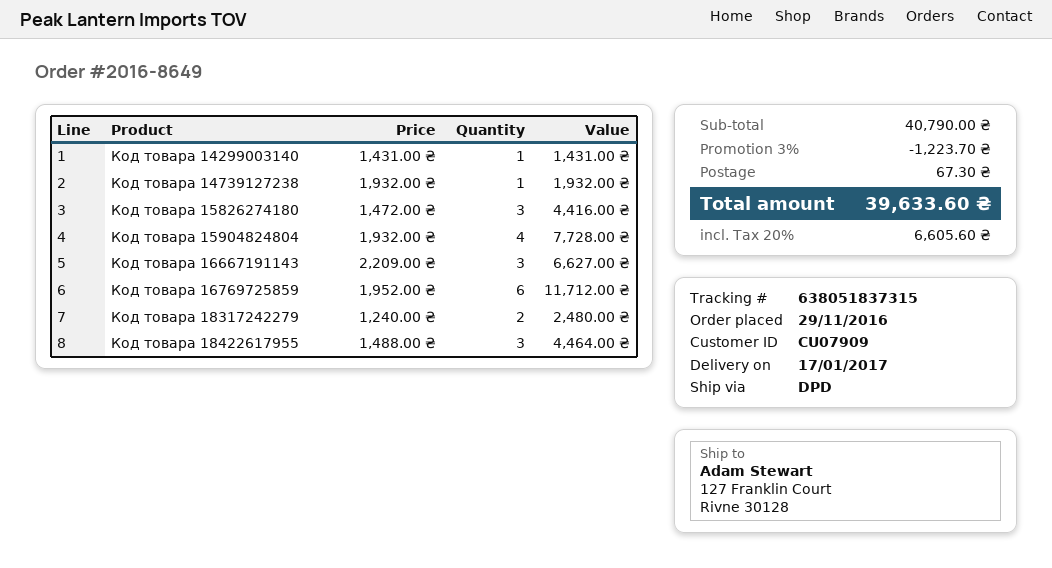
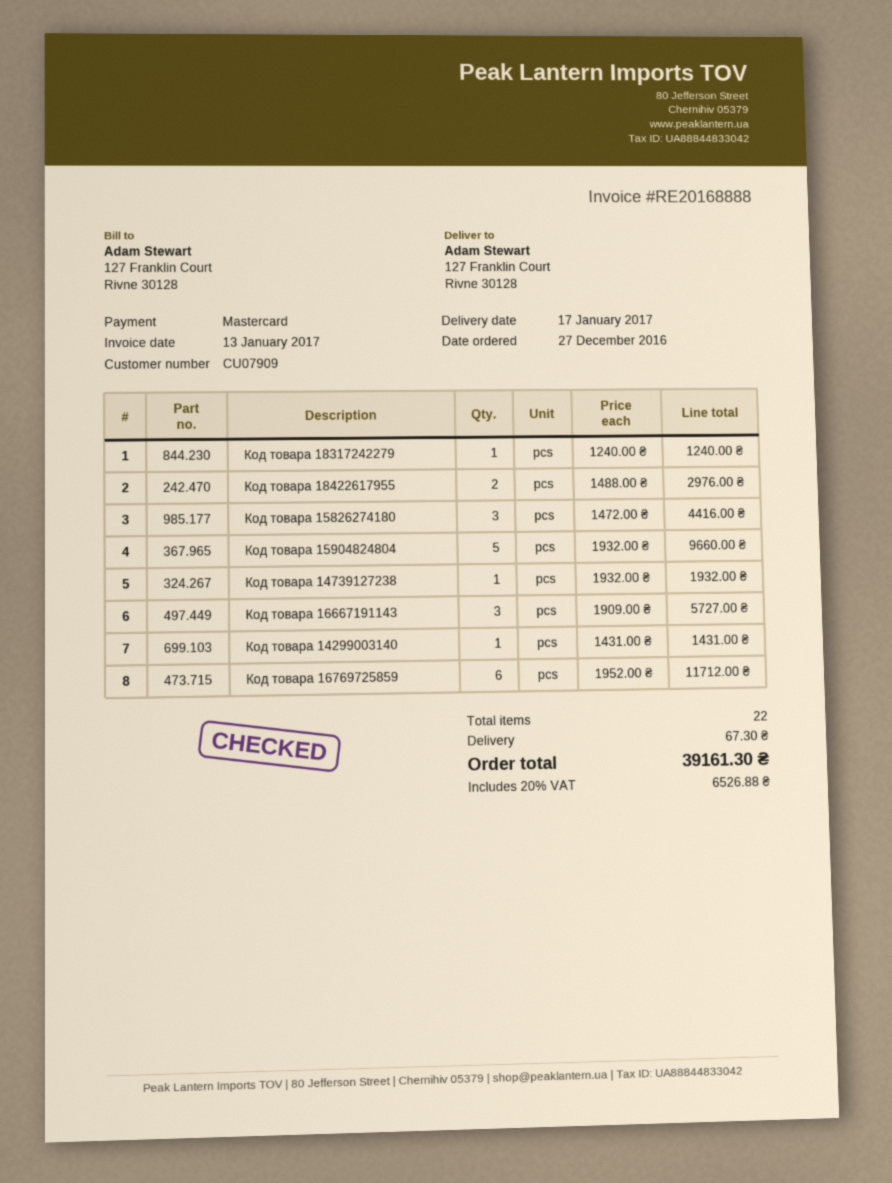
order date: 2016-11-29 -> 2016-12-27
Код товара 15904824804: 4 x 1932.00 = 7728.00 -> 5 x 1932.00 = 9660.00
Код товара 16667191143: 3 x 2209.00 = 6627.00 -> 3 x 1909.00 = 5727.00
Код товара 18317242279: 2 x 1240.00 = 2480.00 -> 1 x 1240.00 = 1240.00
Код товара 18422617955: 3 x 1488.00 = 4464.00 -> 2 x 1488.00 = 2976.00
discount: 3% = 1223.70 -> none
tax: 20% = 6605.60 -> 20% = 6526.88
total: 39633.60 -> 39161.30

